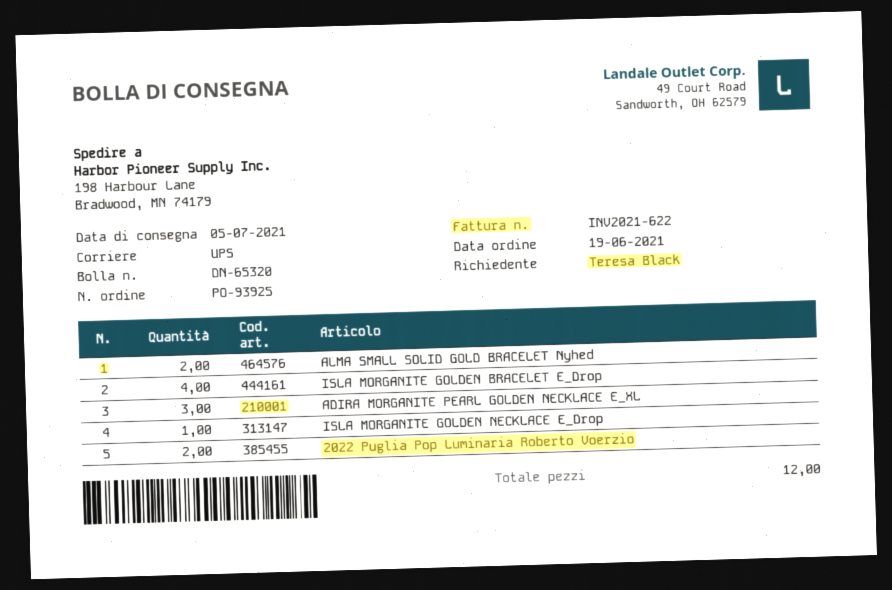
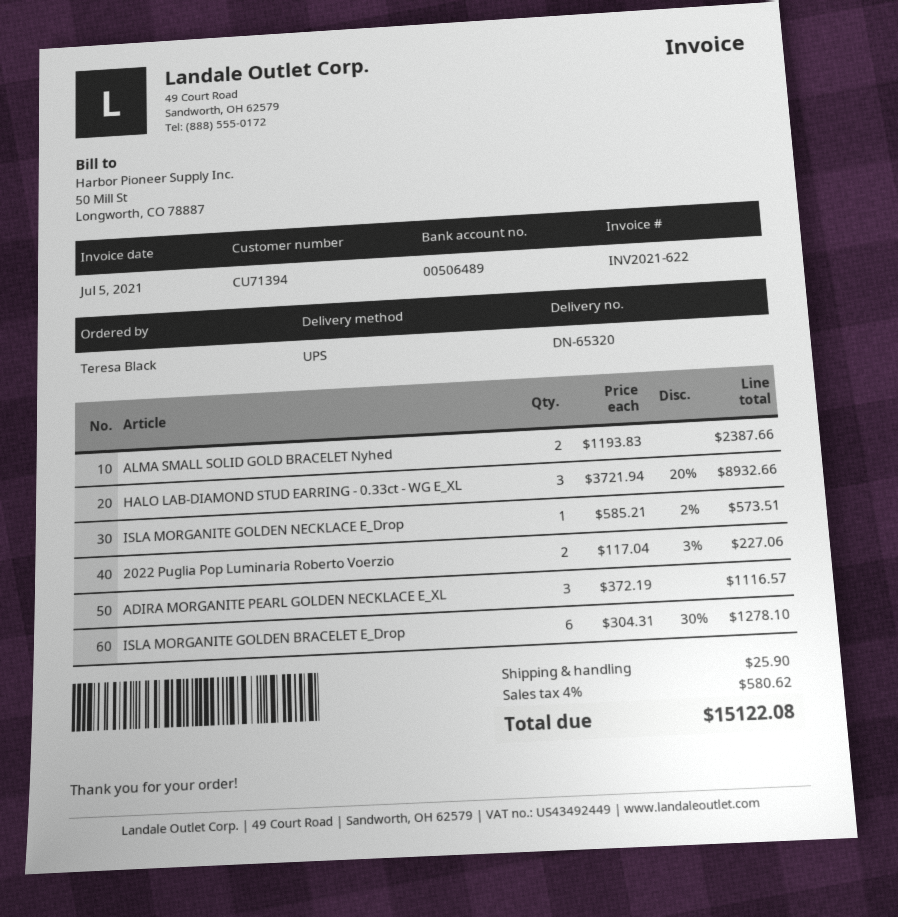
ISLA MORGANITE GOLDEN BRACELET E_Drop: 4 -> 6
HALO LAB-DIAMOND STUD EARRING - 0.33ct - WG E_XL: none -> 3

